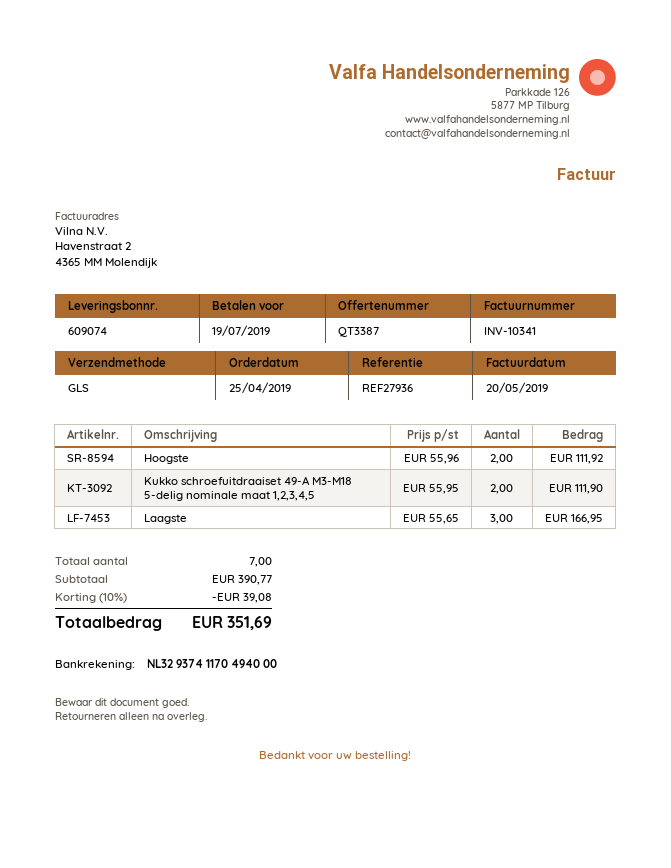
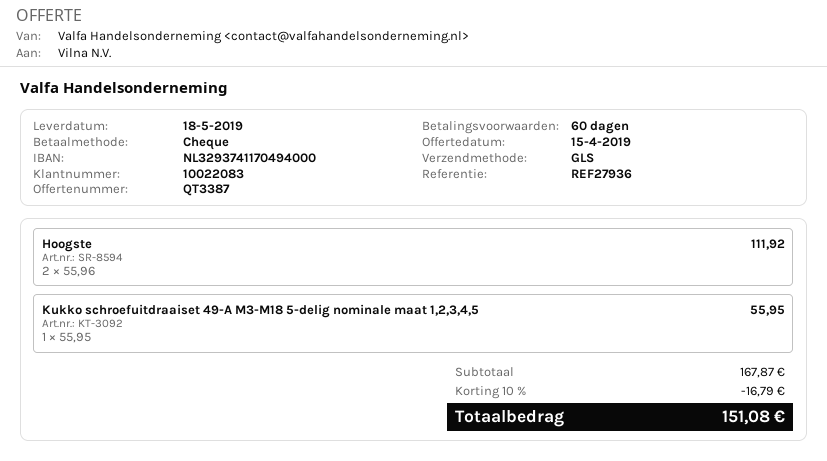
Kukko schroefuitdraaiset 49-A M3-M18 5-delig nominale maat 1,2,3,4,5: 2 x 55.95 = 111.90 -> 1 x 55.95 = 55.95
Laagste: 3 x 55.65 = 166.95 -> none
subtotal: 390.77 -> 167.87
discount: 10% = 39.08 -> 10% = 16.79
total: 351.69 -> 151.08

